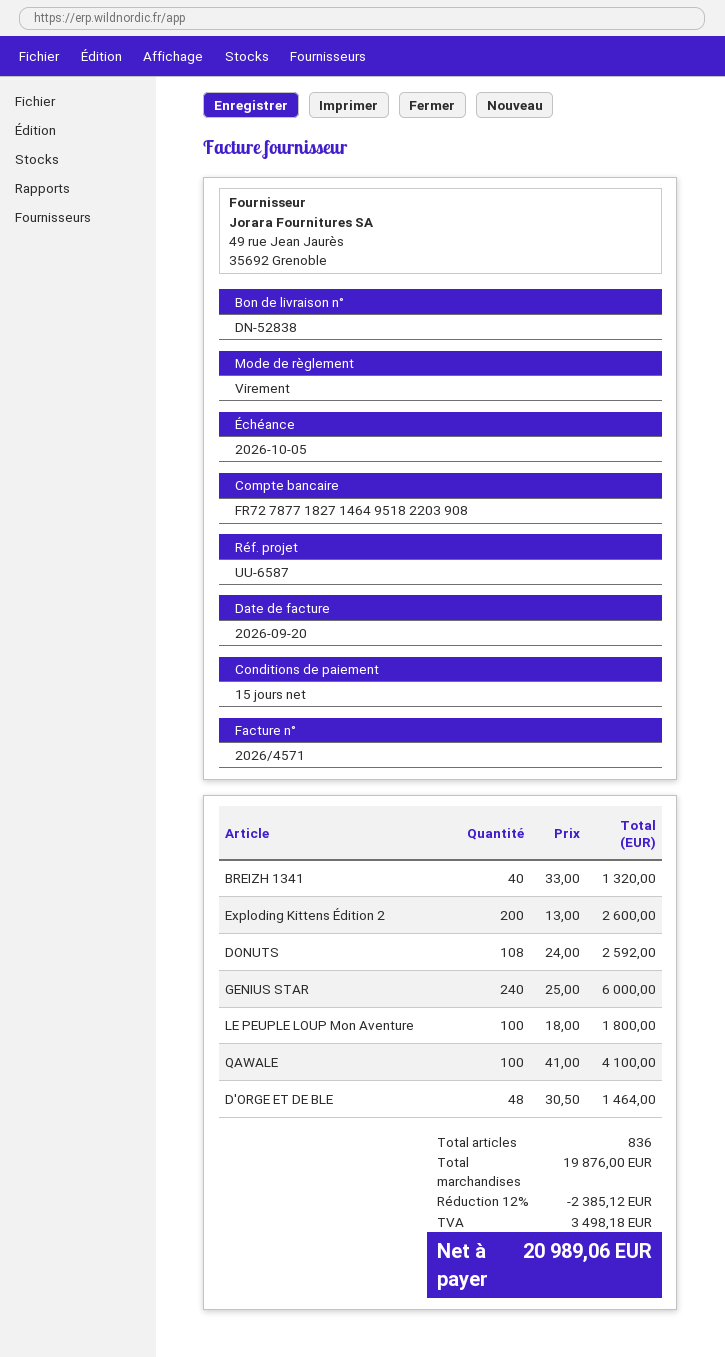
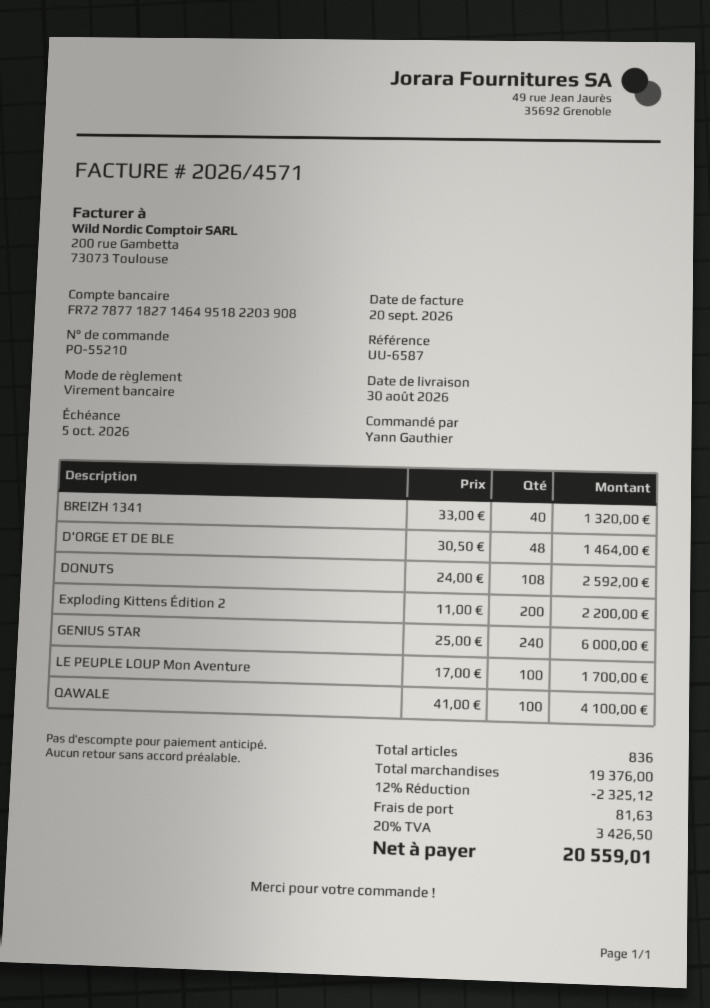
Exploding Kittens Édition 2: 200 x 13.00 = 2600.00 -> 200 x 11.00 = 2200.00
LE PEUPLE LOUP Mon Aventure: 100 x 18.00 = 1800.00 -> 100 x 17.00 = 1700.00
subtotal: 19876.00 -> 19376.00
discount: 12% = 2385.12 -> 12% = 2325.12
shipping: none -> 81.63
tax: 3498.18 -> 3426.50
total: 20989.06 -> 20559.01

